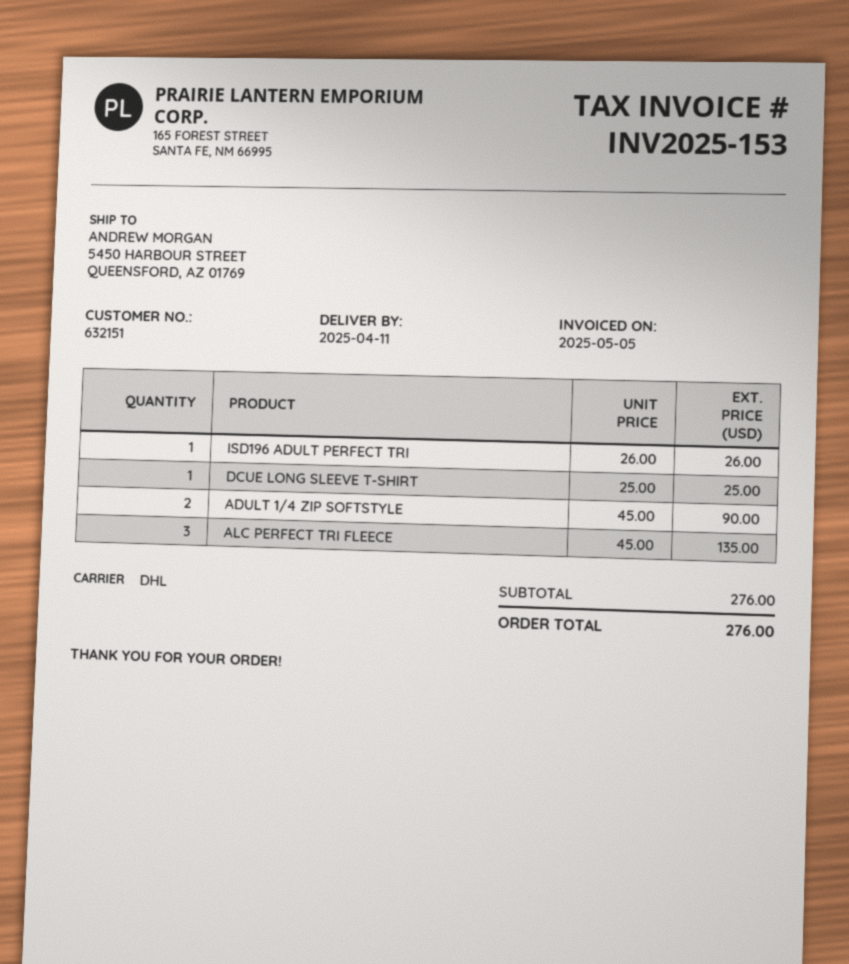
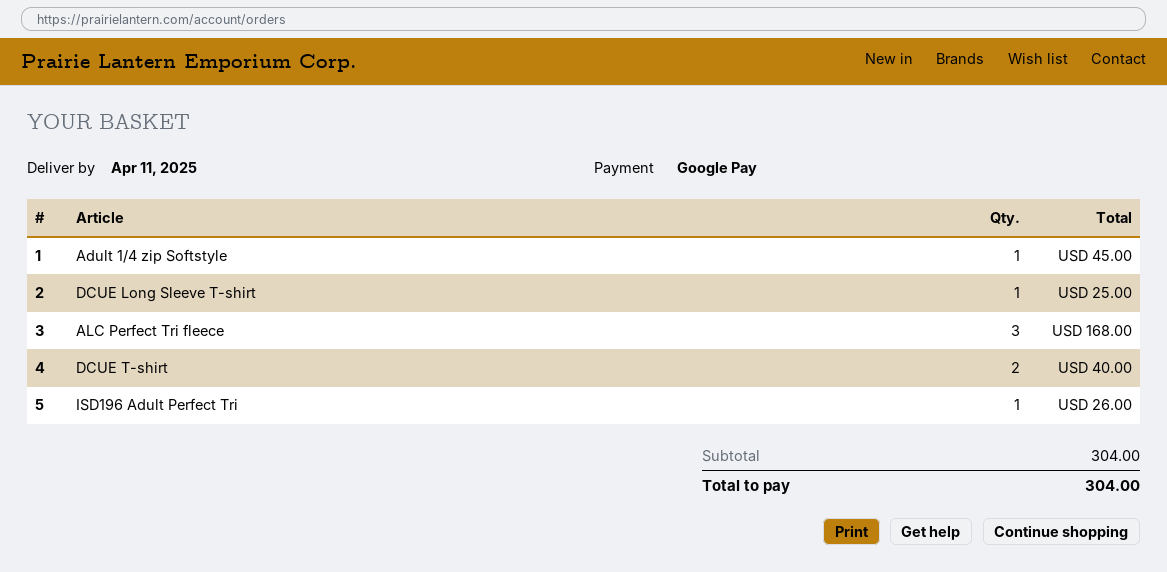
ADULT 1/4 ZIP SOFTSTYLE: 2 for 90.00 -> 1 for 45.00
ALC PERFECT TRI FLEECE: 3 for 135.00 -> 3 for 168.00
DCUE T-shirt: none -> 2 for 40.00
subtotal: 276.00 -> 304.00
total: 276.00 -> 304.00

